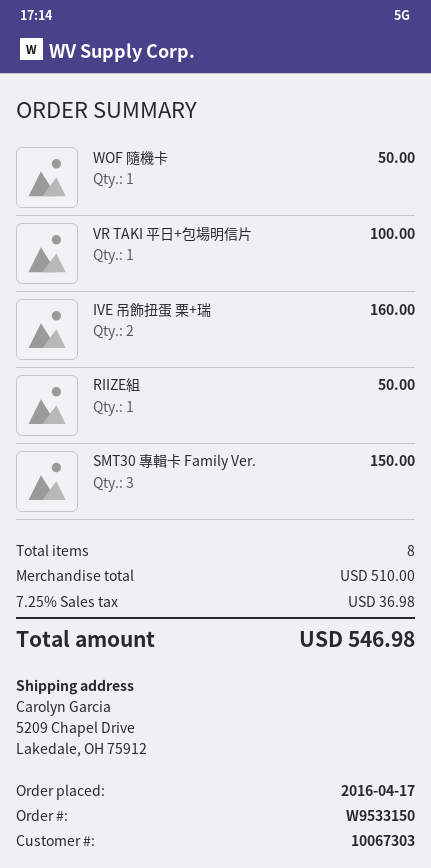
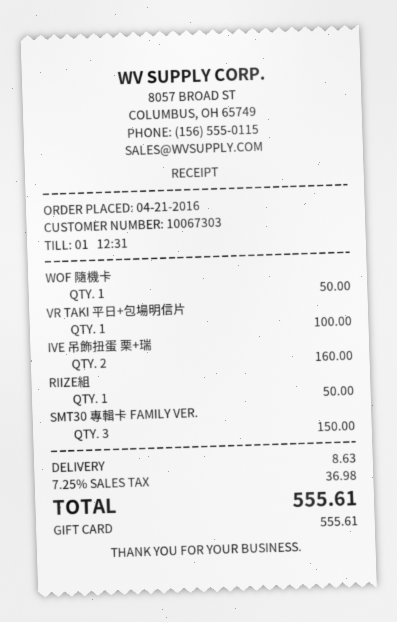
order date: 2016-04-17 -> 2016-04-21
shipping: none -> 8.63
total: 546.98 -> 555.61

